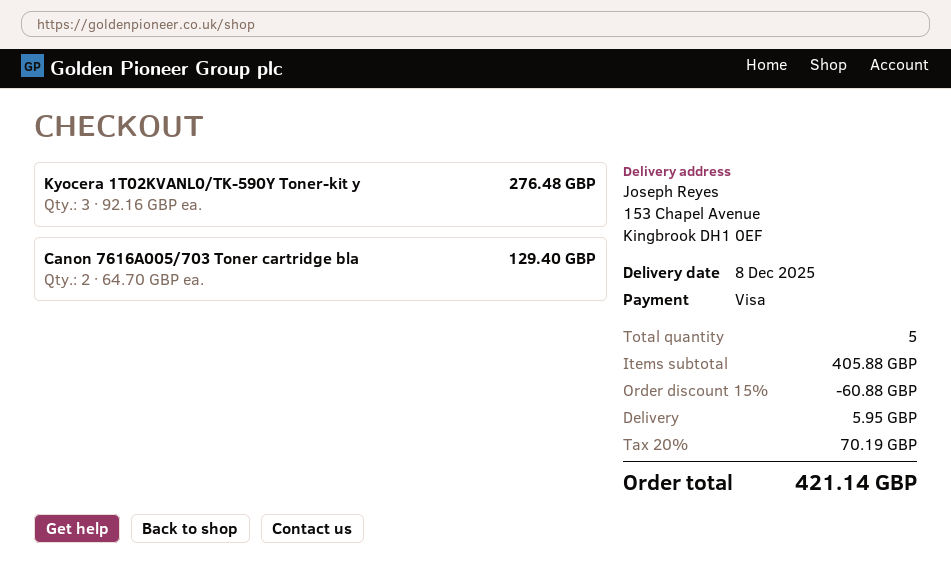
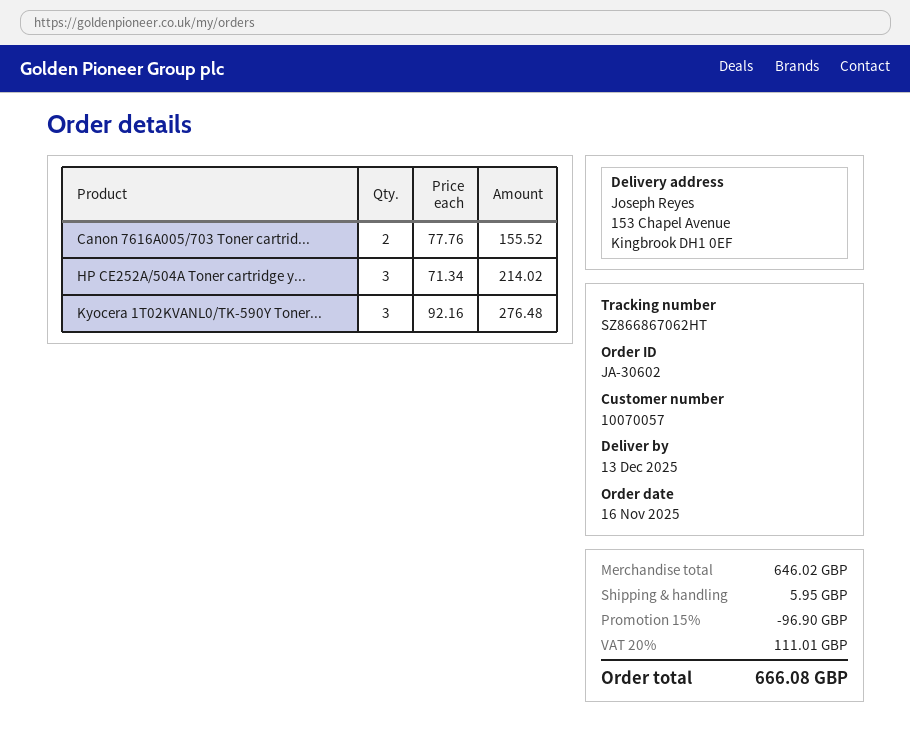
delivery date: 2025-12-08 -> 2025-12-13
Canon 7616A005/703 Toner cartridge bla: 2 x 64.70 = 129.40 -> 2 x 77.76 = 155.52
HP CE252A/504A Toner cartridge y...: none -> 3 x 71.34 = 214.02
subtotal: 405.88 -> 646.02
discount: 15% = 60.88 -> 15% = 96.90
tax: 20% = 70.19 -> 20% = 111.01
total: 421.14 -> 666.08

